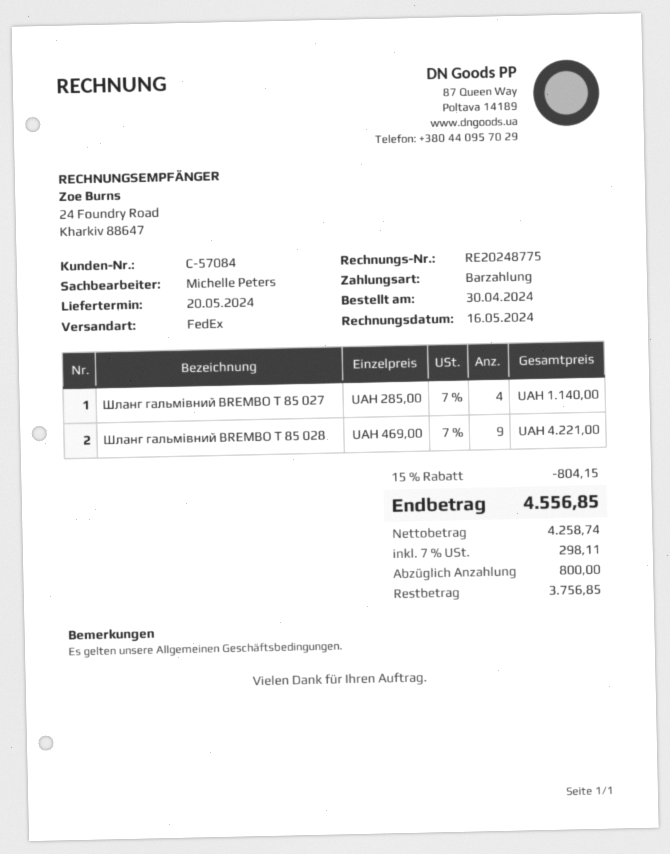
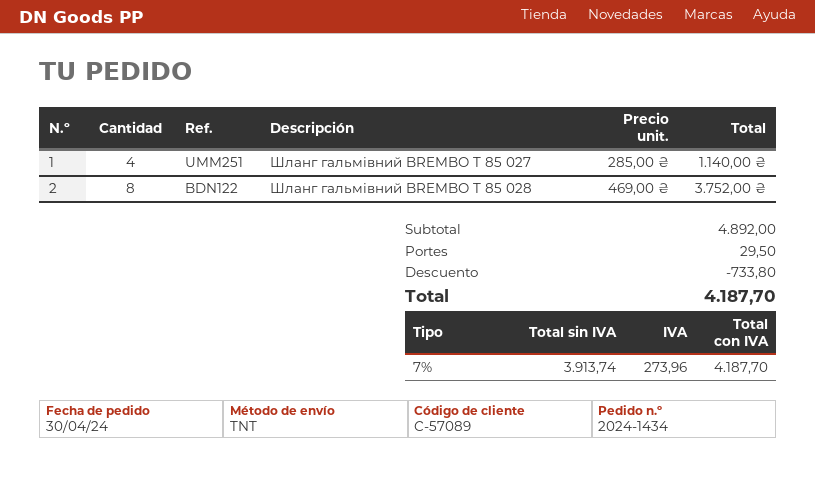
customer number: C-57084 -> C-57089
shipping method: FedEx -> TNT
Шланг гальмівний BREMBO T 85 028: 9 x 469.00 = 4221.00 -> 8 x 469.00 = 3752.00
discount: 804.15 -> 733.80
shipping: none -> 29.50
net: 4258.74 -> 3913.74
tax: 7% = 298.11 -> 7% = 273.96
total: 4556.85 -> 4187.70

